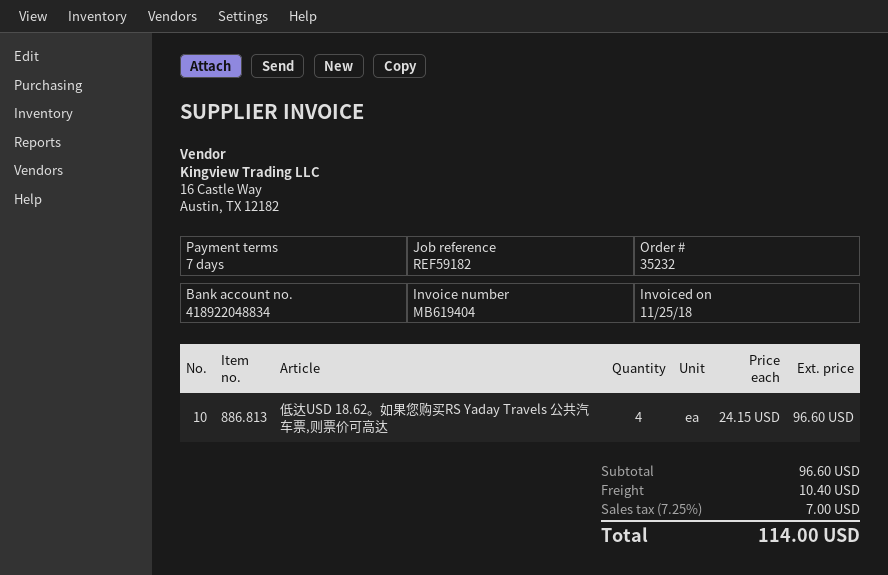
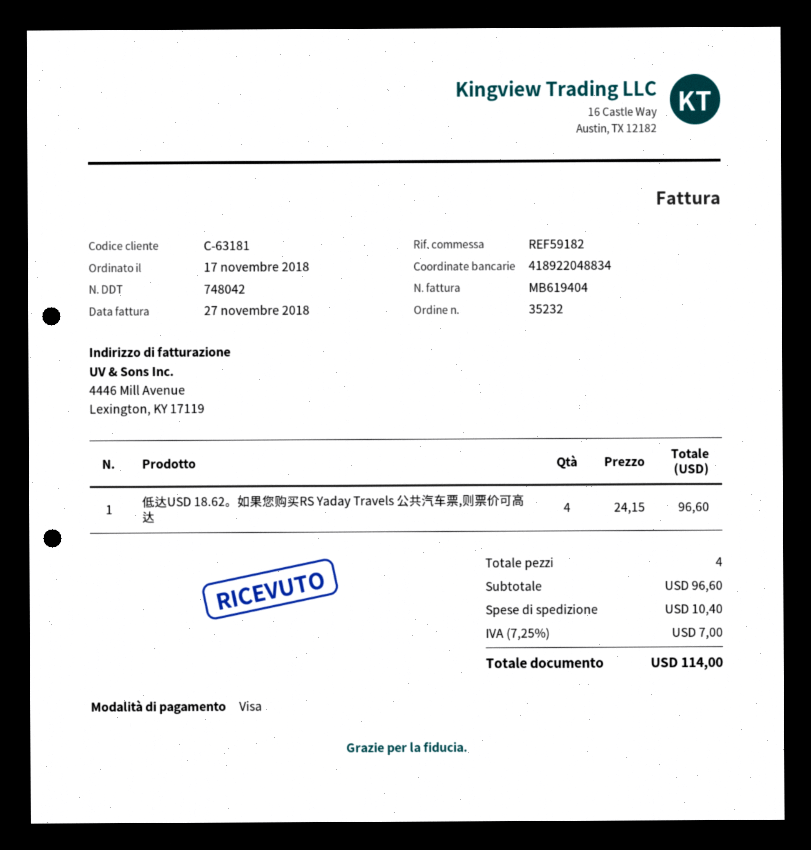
invoice date: 2018-11-25 -> 2018-11-27

